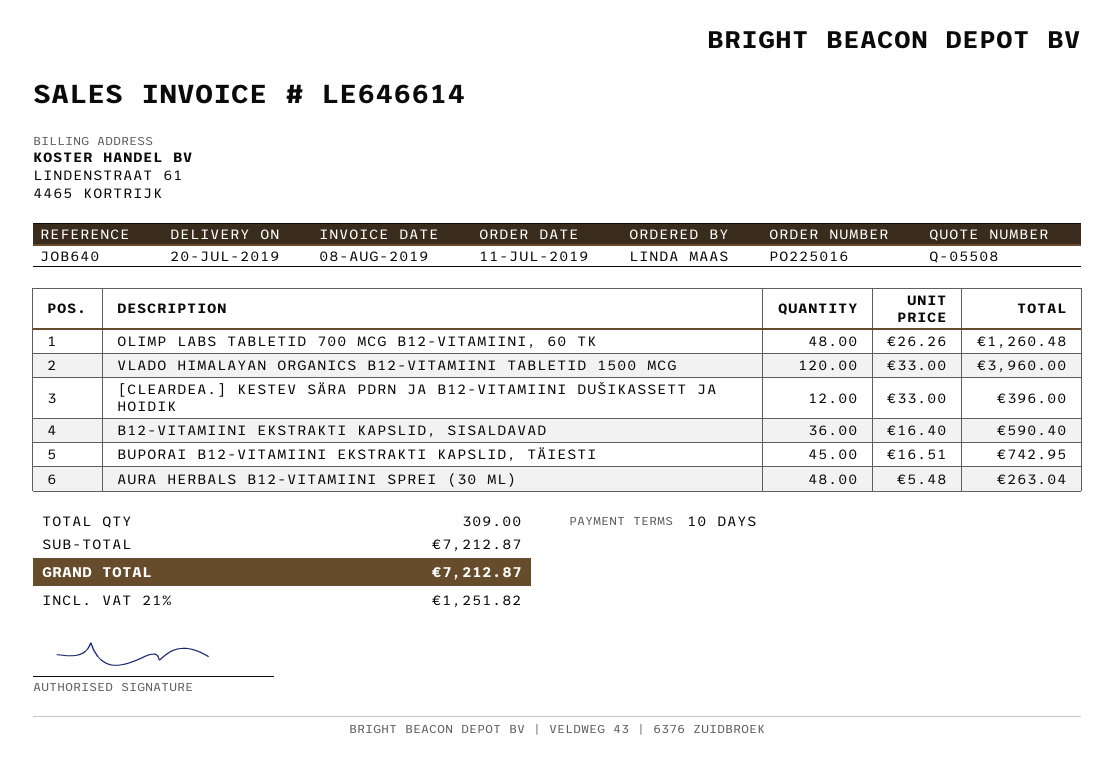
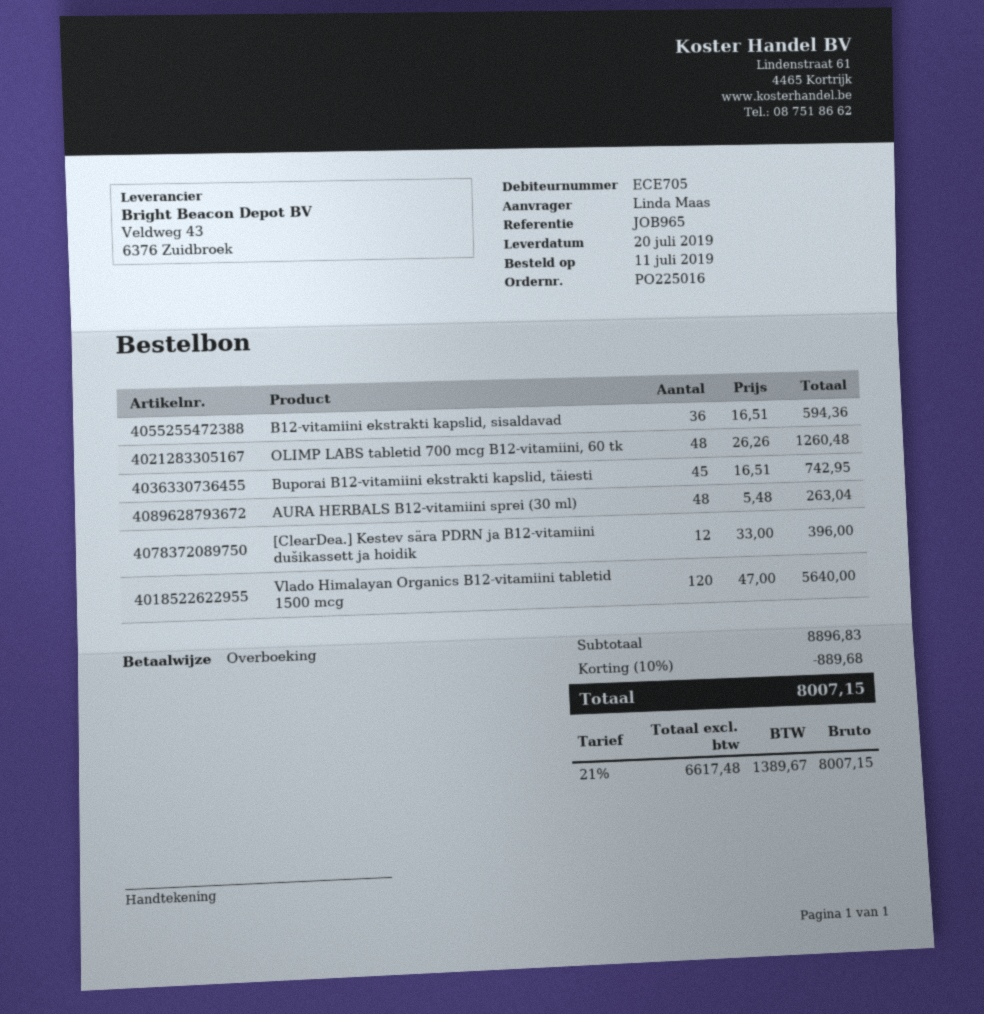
reference: JOB640 -> JOB965
VLADO HIMALAYAN ORGANICS B12-VITAMIINI TABLETID 1500 MCG: 120 x 33.00 = 3960.00 -> 120 x 47.00 = 5640.00
B12-VITAMIINI EKSTRAKTI KAPSLID, SISALDAVAD: 36 x 16.40 = 590.40 -> 36 x 16.51 = 594.36
subtotal: 7212.87 -> 8896.83
discount: none -> 10% = 889.68
tax: 21% = 1251.82 -> 21% = 1389.67
total: 7212.87 -> 8007.15

